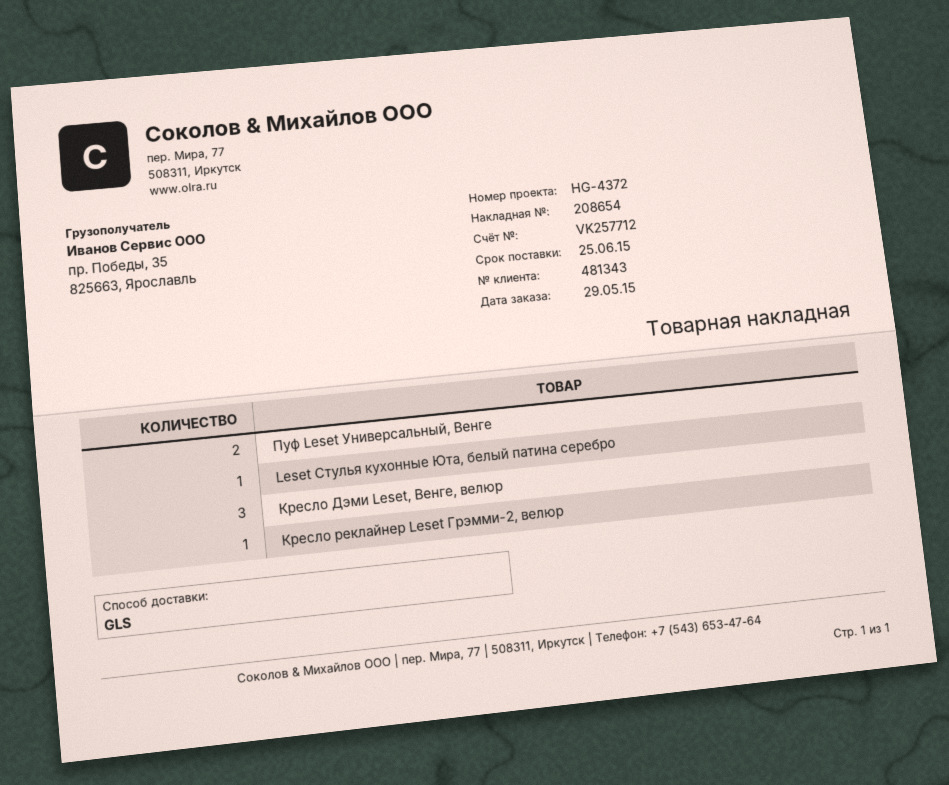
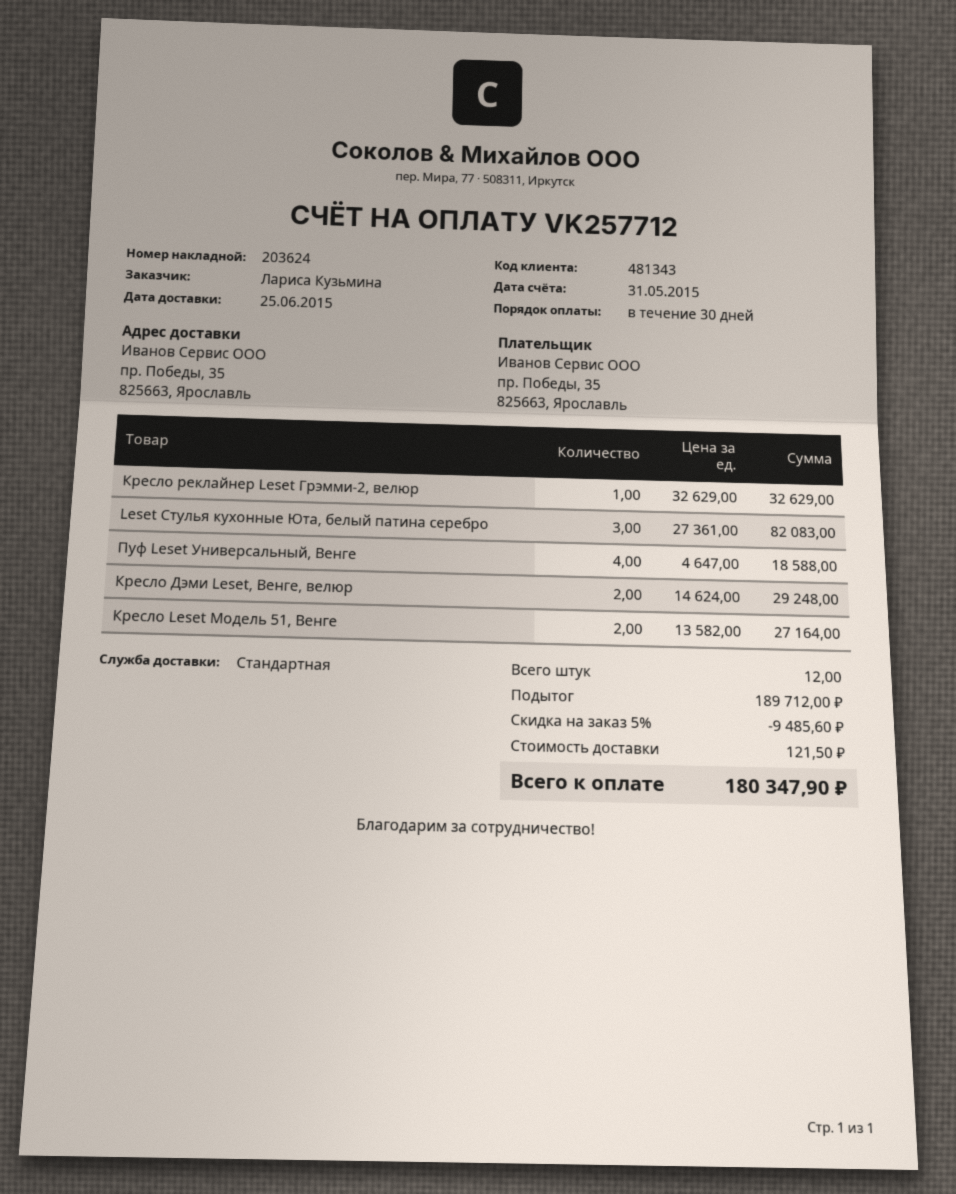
delivery note number: 208654 -> 203624
shipping method: GLS -> standard
Пуф Leset Универсальный, Венге: 2 -> 4
Leset Стулья кухонные Юта, белый патина серебро: 1 -> 3
Кресло Дэми Leset, Венге, велюр: 3 -> 2
Кресло Leset Модель 51, Венге: none -> 2

